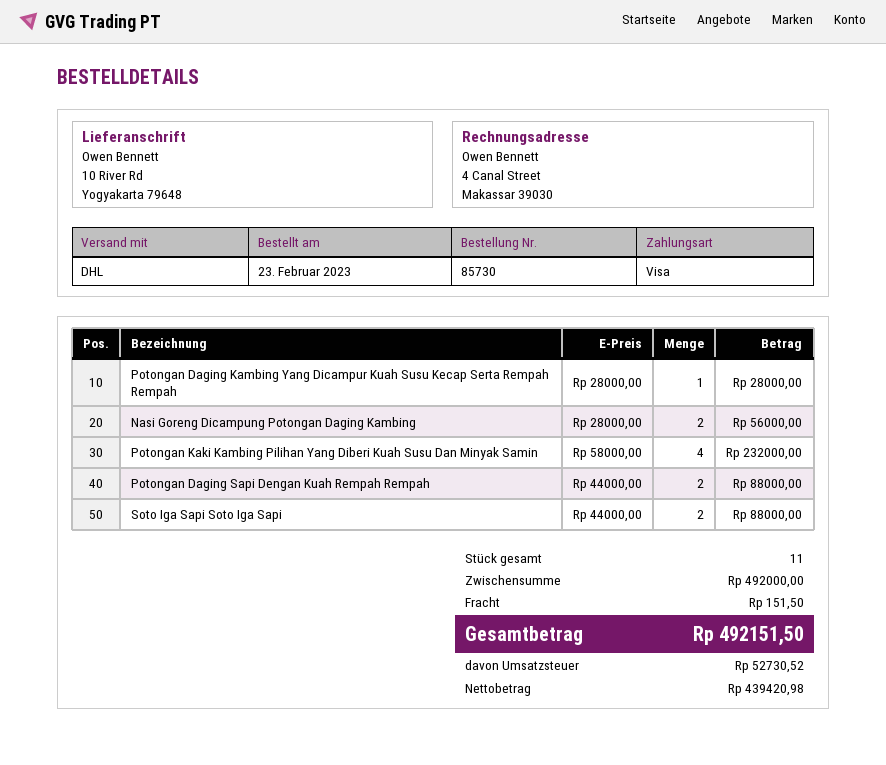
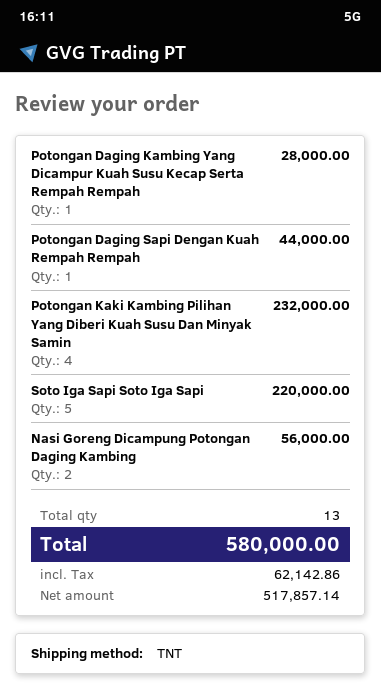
shipping method: DHL -> TNT
Potongan Daging Sapi Dengan Kuah Rempah Rempah: 2 for 88000.00 -> 1 for 44000.00
Soto Iga Sapi Soto Iga Sapi: 2 for 88000.00 -> 5 for 220000.00
total quantity: 11 -> 13
shipping: 151.50 -> none
net: 439420.98 -> 517857.14
tax: 52730.52 -> 62142.86
total: 492151.50 -> 580000.00

